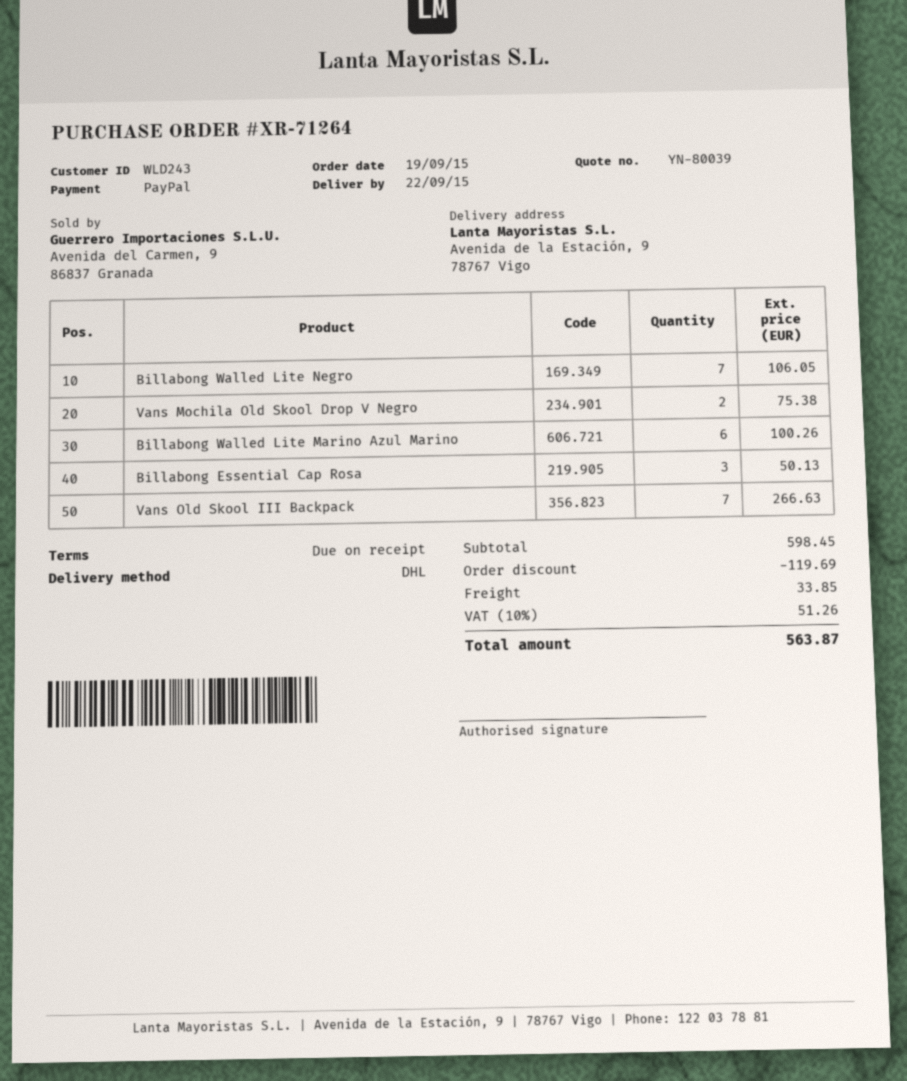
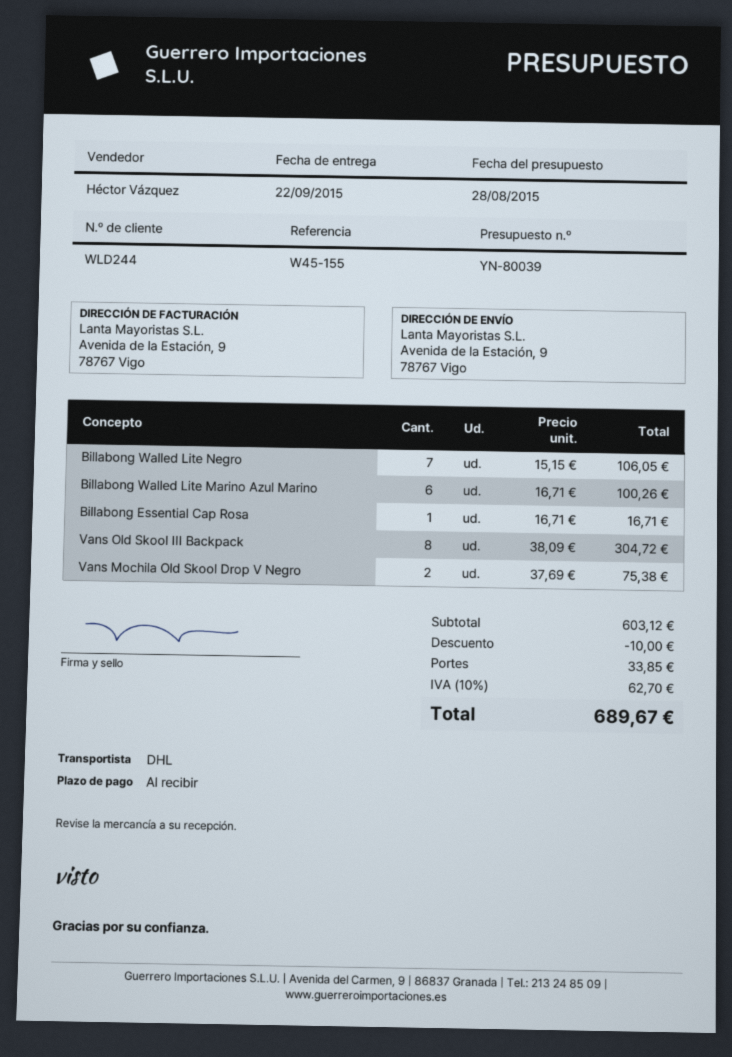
customer number: WLD243 -> WLD244
Billabong Essential Cap Rosa: 3 for 50.13 -> 1 for 16.71
Vans Old Skool III Backpack: 7 for 266.63 -> 8 for 304.72
subtotal: 598.45 -> 603.12
discount: 119.69 -> 10.00
tax: 10% = 51.26 -> 10% = 62.70
total: 563.87 -> 689.67

